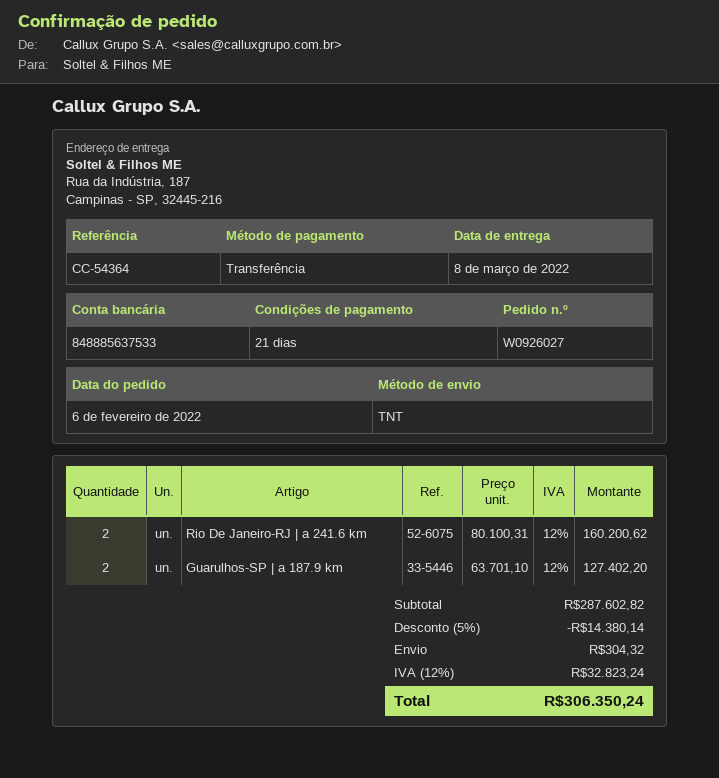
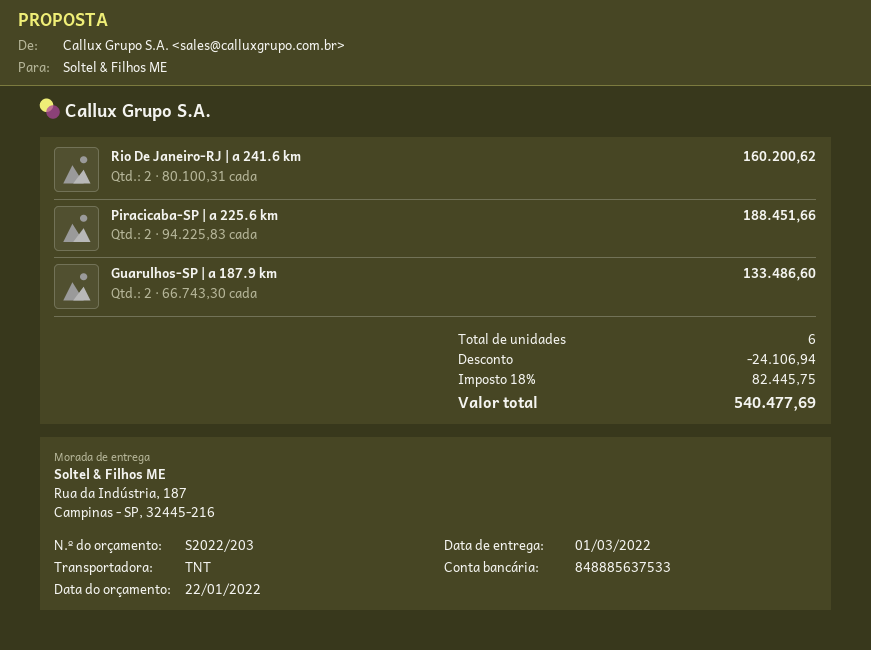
delivery date: 2022-03-08 -> 2022-03-01
Guarulhos-SP | a 187.9 km: 2 x 63701.10 = 127402.20 -> 2 x 66743.30 = 133486.60
Piracicaba-SP | a 225.6 km: none -> 2 x 94225.83 = 188451.66
discount: 14380.14 -> 24106.94
shipping: 304.32 -> none
tax: 12% = 32823.24 -> 18% = 82445.75
total: 306350.24 -> 540477.69

